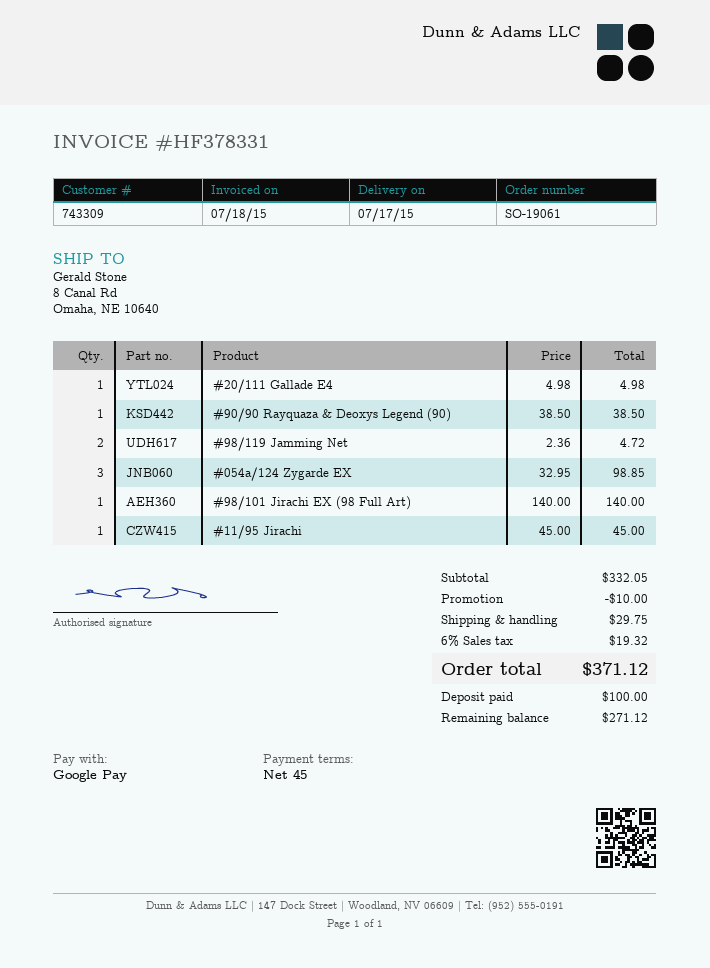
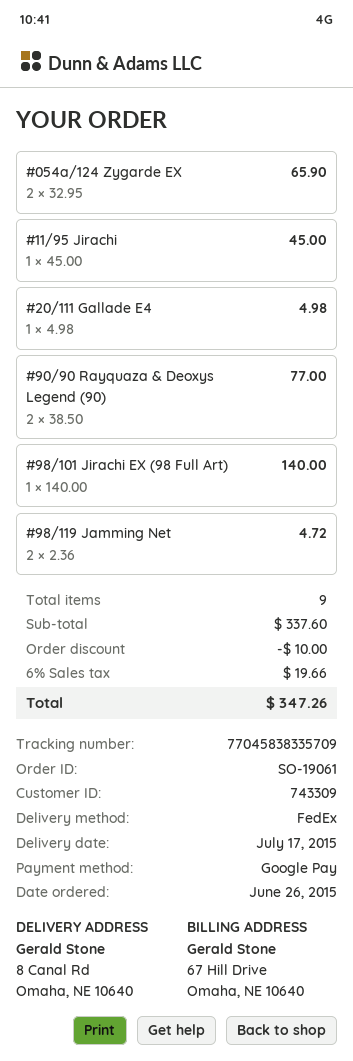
#90/90 Rayquaza & Deoxys Legend (90): 1 x 38.50 = 38.50 -> 2 x 38.50 = 77.00
#054a/124 Zygarde EX: 3 x 32.95 = 98.85 -> 2 x 32.95 = 65.90
subtotal: 332.05 -> 337.60
shipping: 29.75 -> none
tax: 6% = 19.32 -> 6% = 19.66
total: 371.12 -> 347.26

